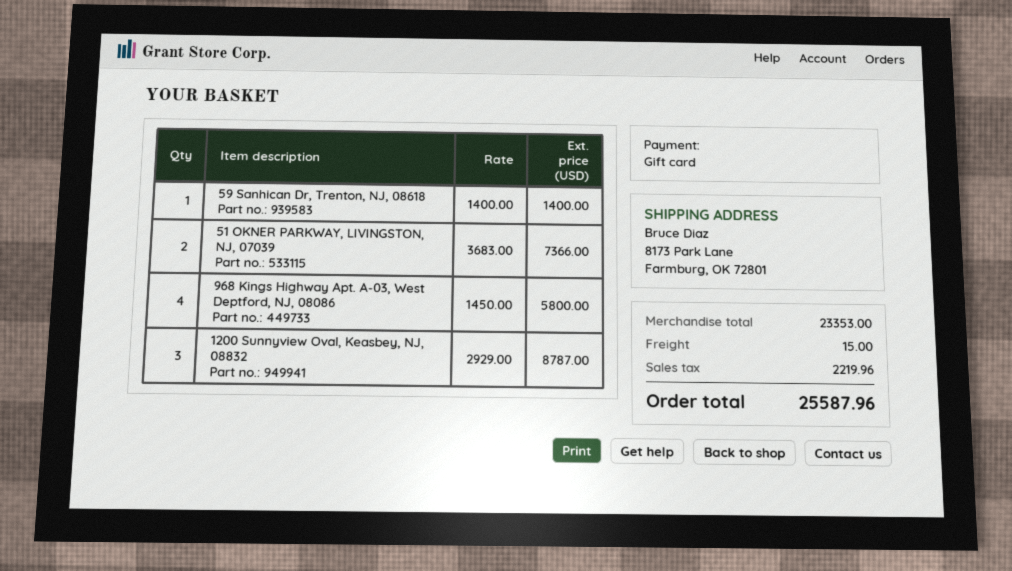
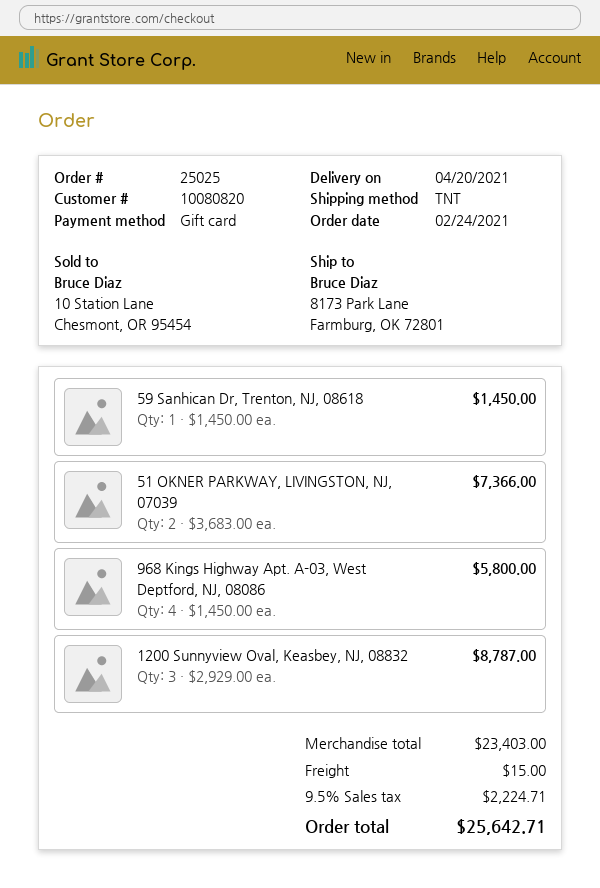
59 Sanhican Dr, Trenton, NJ, 08618: 1 x 1400.00 = 1400.00 -> 1 x 1450.00 = 1450.00
subtotal: 23353.00 -> 23403.00
tax: 2219.96 -> 2224.71
total: 25587.96 -> 25642.71

